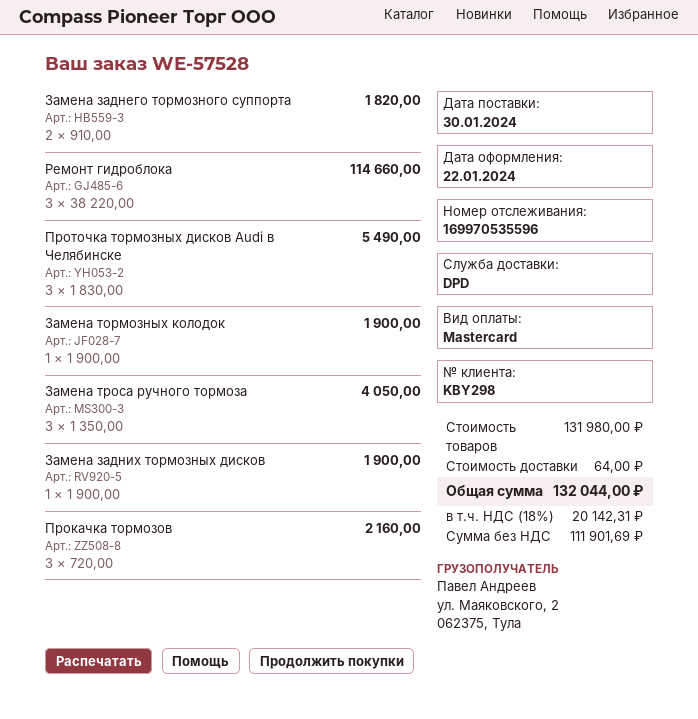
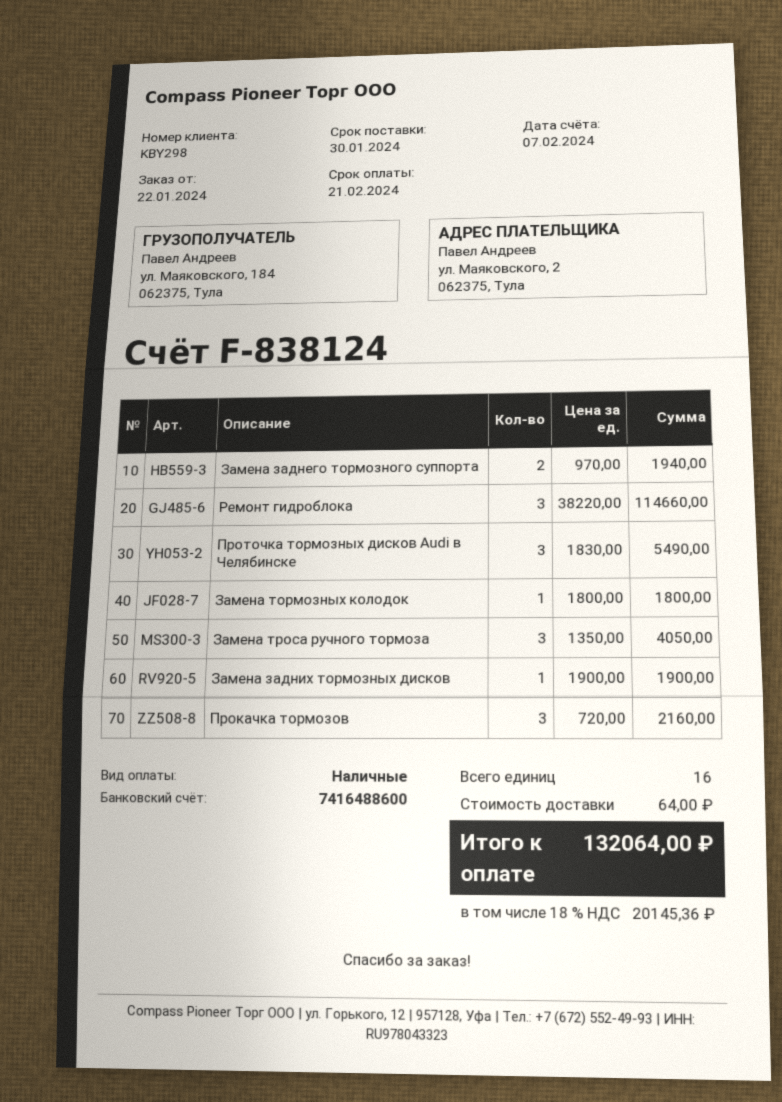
payment method: Mastercard -> cash
ship to: ул. Маяковского, 2, 062375, Тула -> ул. Маяковского, 184, 062375, Тула
Замена заднего тормозного суппорта: 2 x 910.00 = 1820.00 -> 2 x 970.00 = 1940.00
Замена тормозных колодок: 1 x 1900.00 = 1900.00 -> 1 x 1800.00 = 1800.00
tax: 18% = 20142.31 -> 18% = 20145.36
total: 132044.00 -> 132064.00

